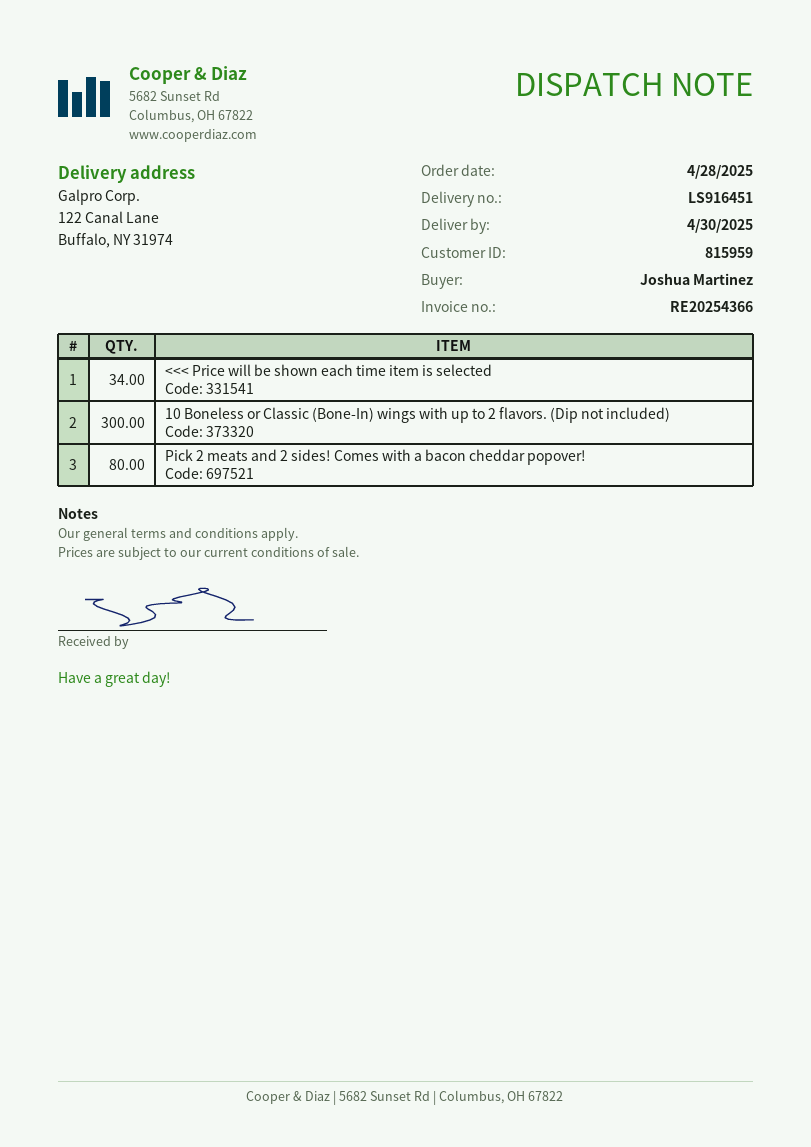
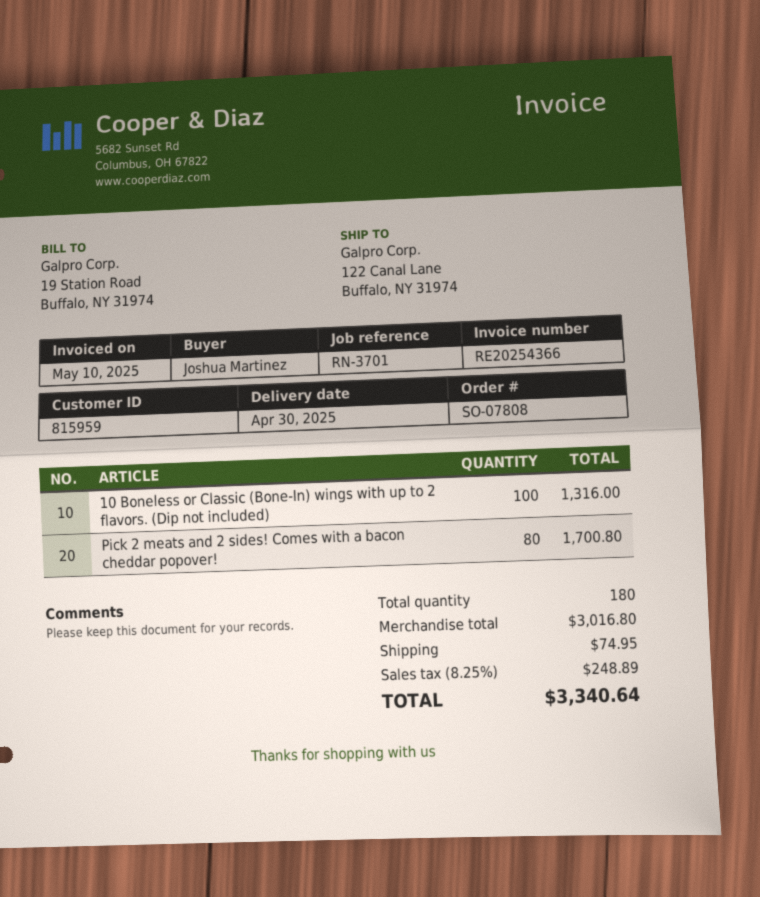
<<< Price will be shown each time item is selected: 34 -> none
10 Boneless or Classic (Bone-In) wings with up to 2 flavors. (Dip not included): 300 -> 100

